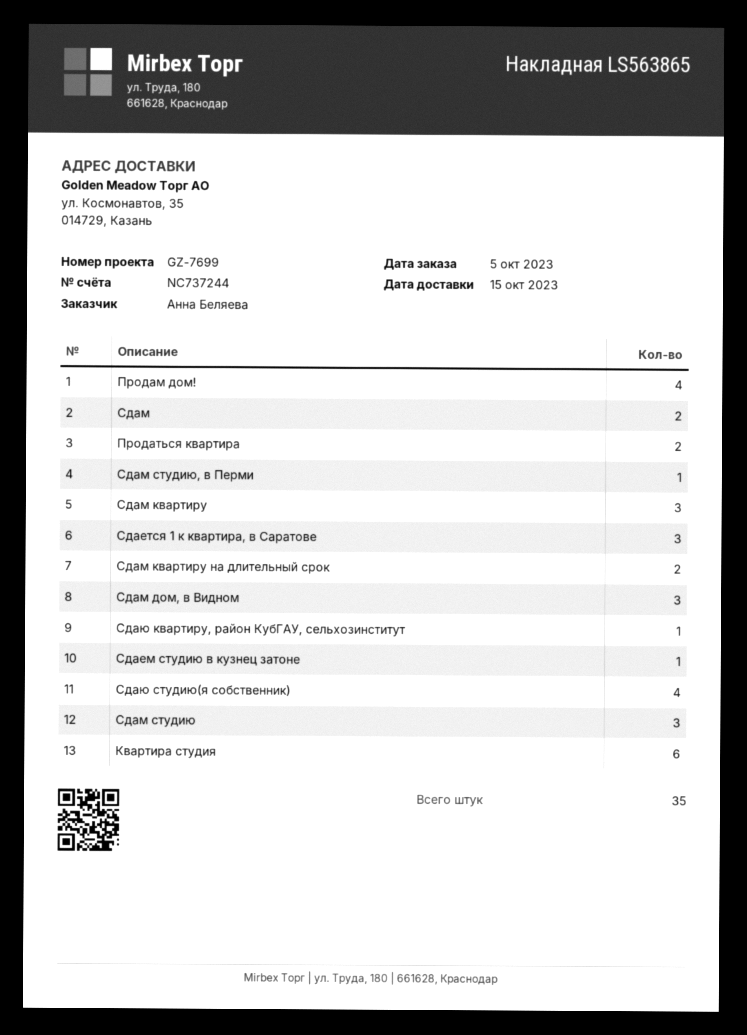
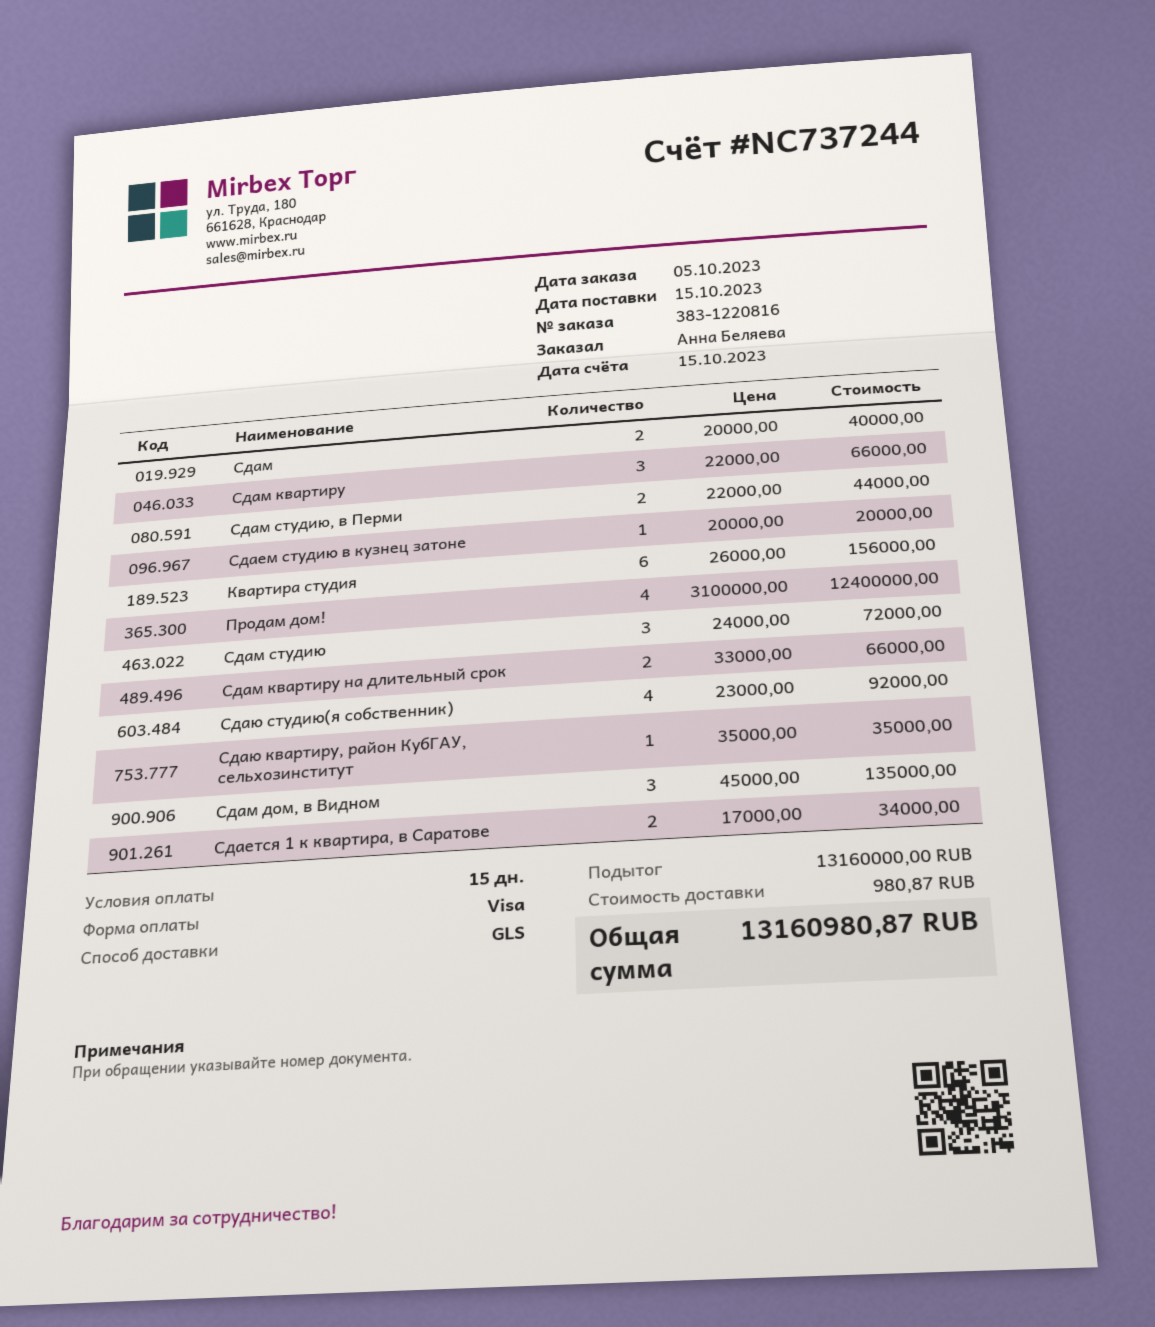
Продаться квартира: 2 -> none
Сдам студию, в Перми: 1 -> 2
Сдается 1 к квартира, в Саратове: 3 -> 2

